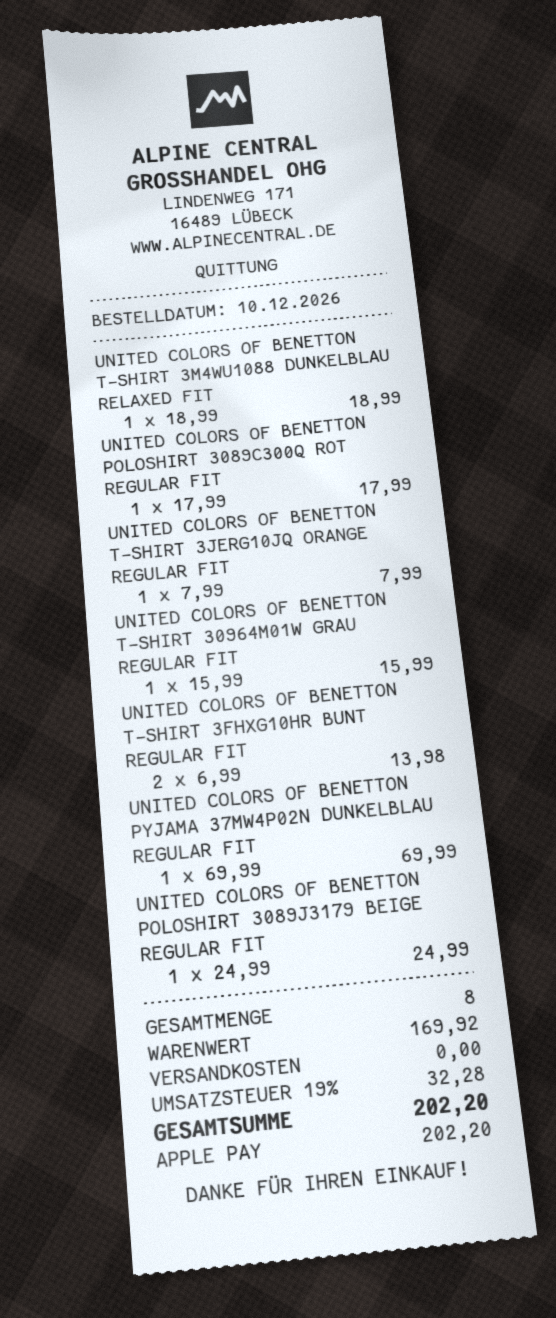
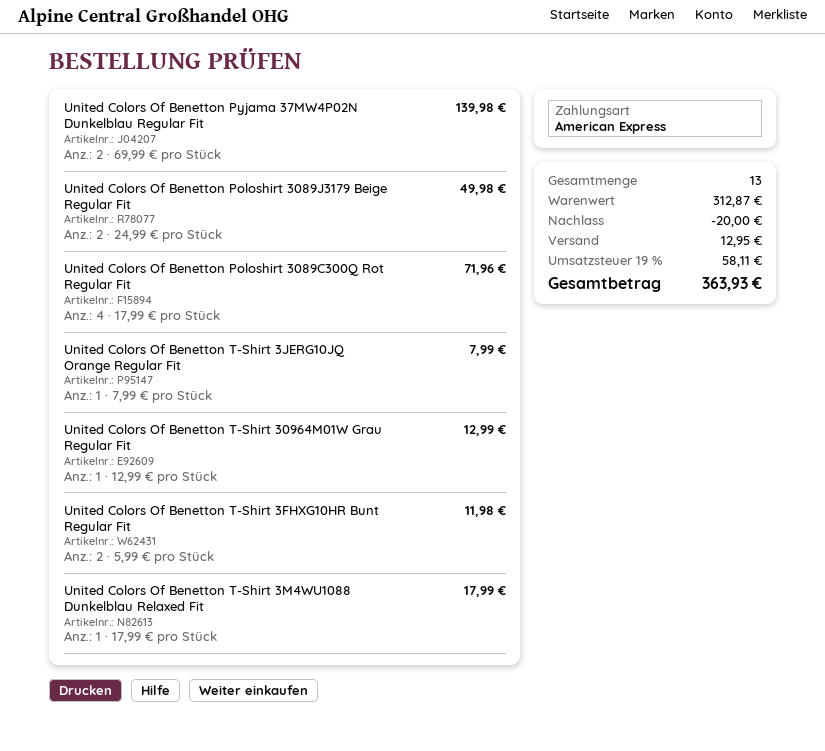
payment method: Apple Pay -> American Express
UNITED COLORS OF BENETTON T-SHIRT 3M4WU1088 DUNKELBLAU RELAXED FIT: 1 x 18.99 = 18.99 -> 1 x 17.99 = 17.99
UNITED COLORS OF BENETTON POLOSHIRT 3089C300Q ROT REGULAR FIT: 1 x 17.99 = 17.99 -> 4 x 17.99 = 71.96
UNITED COLORS OF BENETTON T-SHIRT 30964M01W GRAU REGULAR FIT: 1 x 15.99 = 15.99 -> 1 x 12.99 = 12.99
UNITED COLORS OF BENETTON T-SHIRT 3FHXG10HR BUNT REGULAR FIT: 2 x 6.99 = 13.98 -> 2 x 5.99 = 11.98
UNITED COLORS OF BENETTON PYJAMA 37MW4P02N DUNKELBLAU REGULAR FIT: 1 x 69.99 = 69.99 -> 2 x 69.99 = 139.98
UNITED COLORS OF BENETTON POLOSHIRT 3089J3179 BEIGE REGULAR FIT: 1 x 24.99 = 24.99 -> 2 x 24.99 = 49.98
total quantity: 8 -> 13
subtotal: 169.92 -> 312.87
discount: none -> 20.00
shipping: 0.00 -> 12.95
tax: 19% = 32.28 -> 19% = 58.11
total: 202.20 -> 363.93

